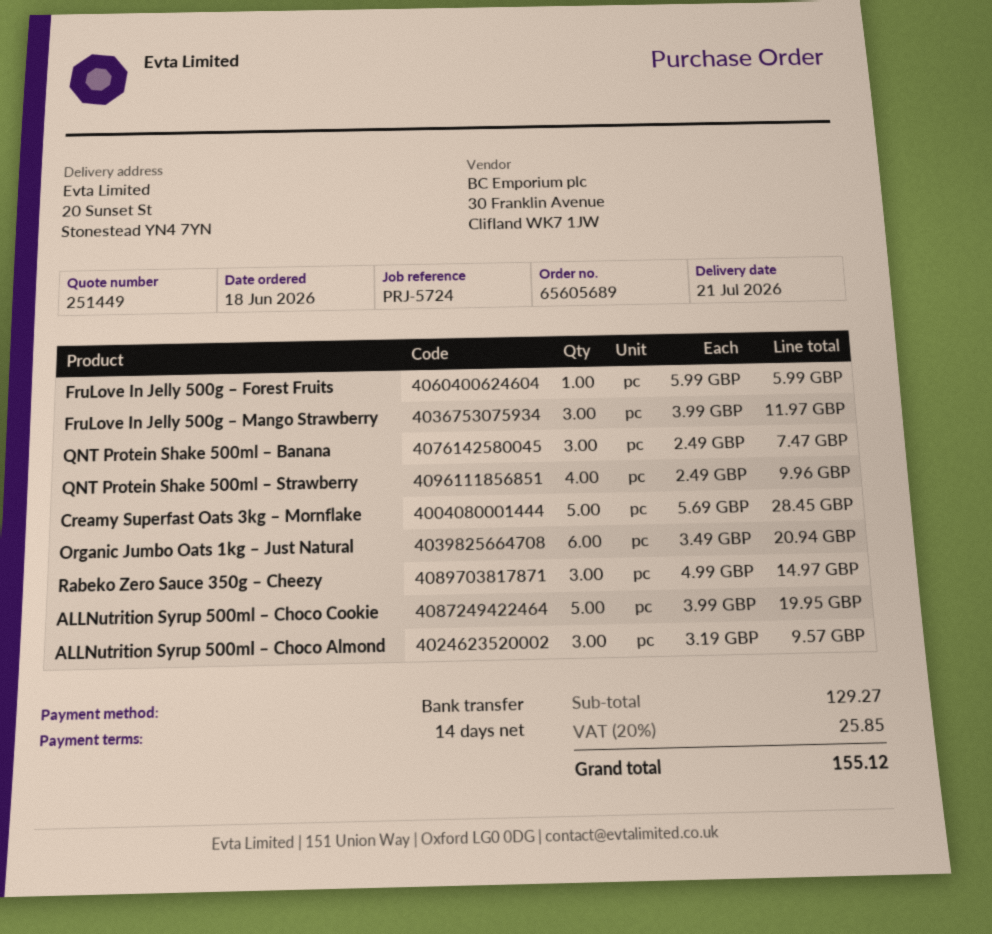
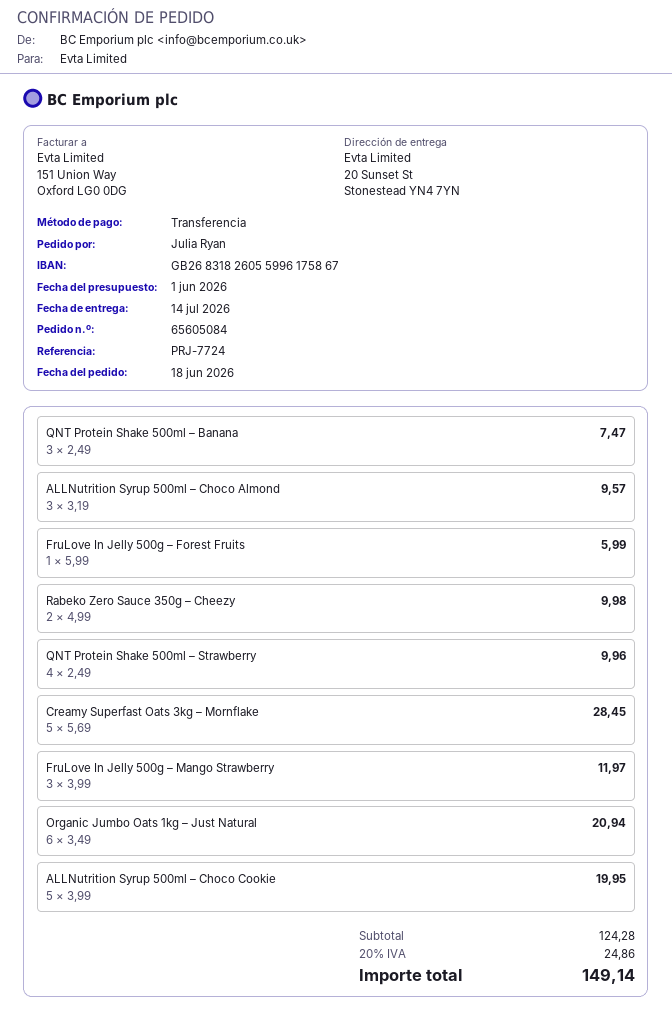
order number: 65605689 -> 65605084
delivery date: 2026-07-21 -> 2026-07-14
reference: PRJ-5724 -> PRJ-7724
Rabeko Zero Sauce 350g – Cheezy: 3 x 4.99 = 14.97 -> 2 x 4.99 = 9.98
subtotal: 129.27 -> 124.28
tax: 20% = 25.85 -> 20% = 24.86
total: 155.12 -> 149.14

